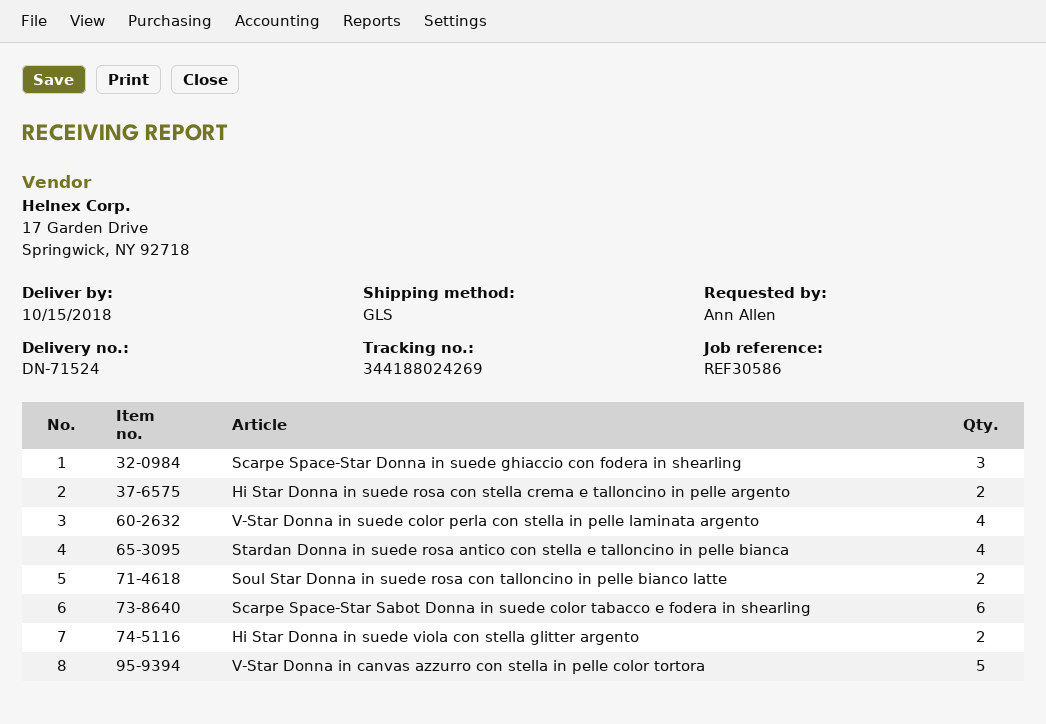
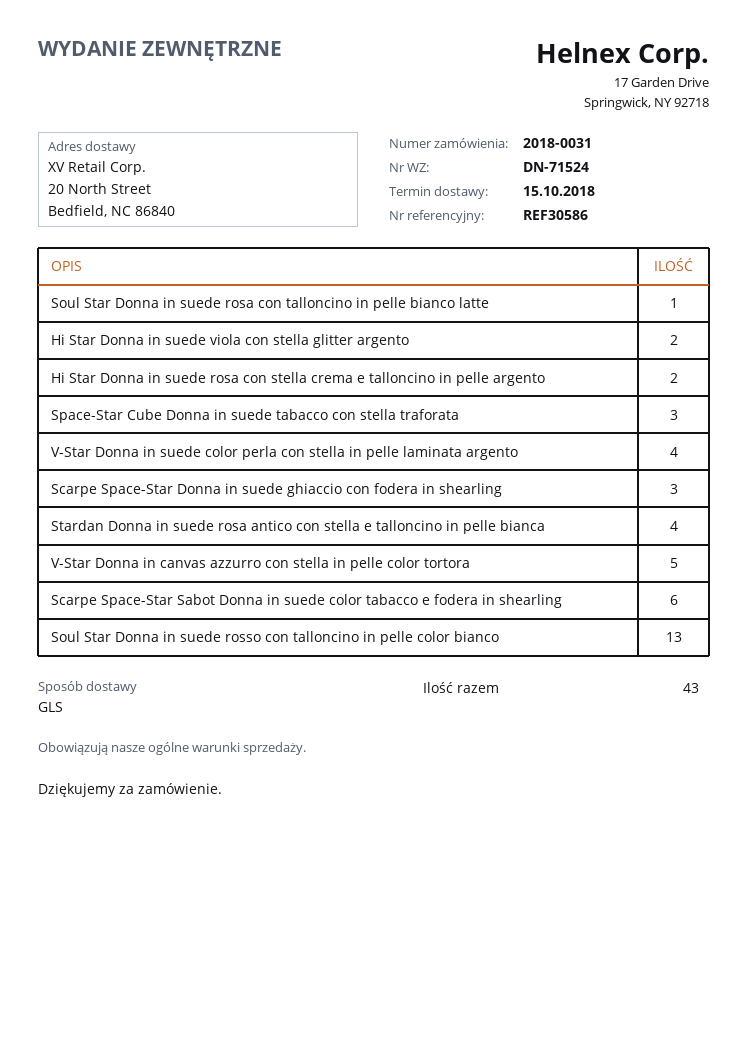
Soul Star Donna in suede rosa con talloncino in pelle bianco latte: 2 -> 1
Space-Star Cube Donna in suede tabacco con stella traforata: none -> 3
Soul Star Donna in suede rosso con talloncino in pelle color bianco: none -> 13

